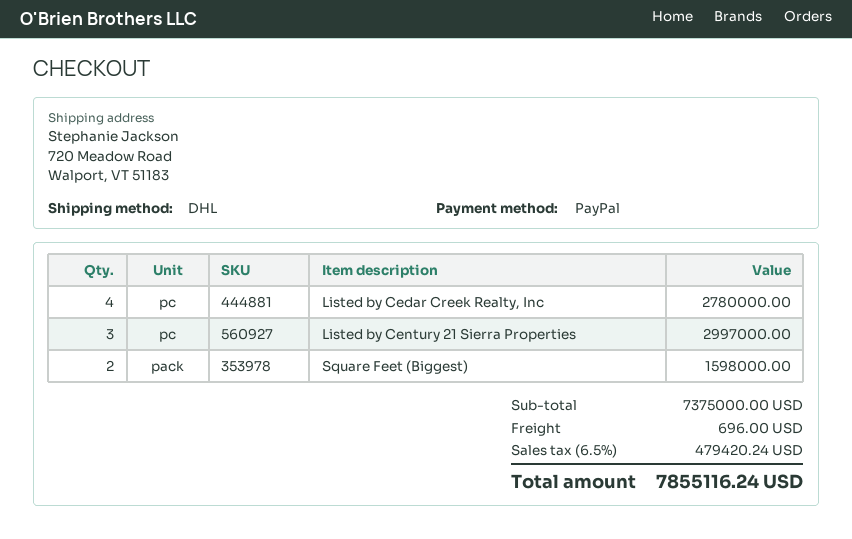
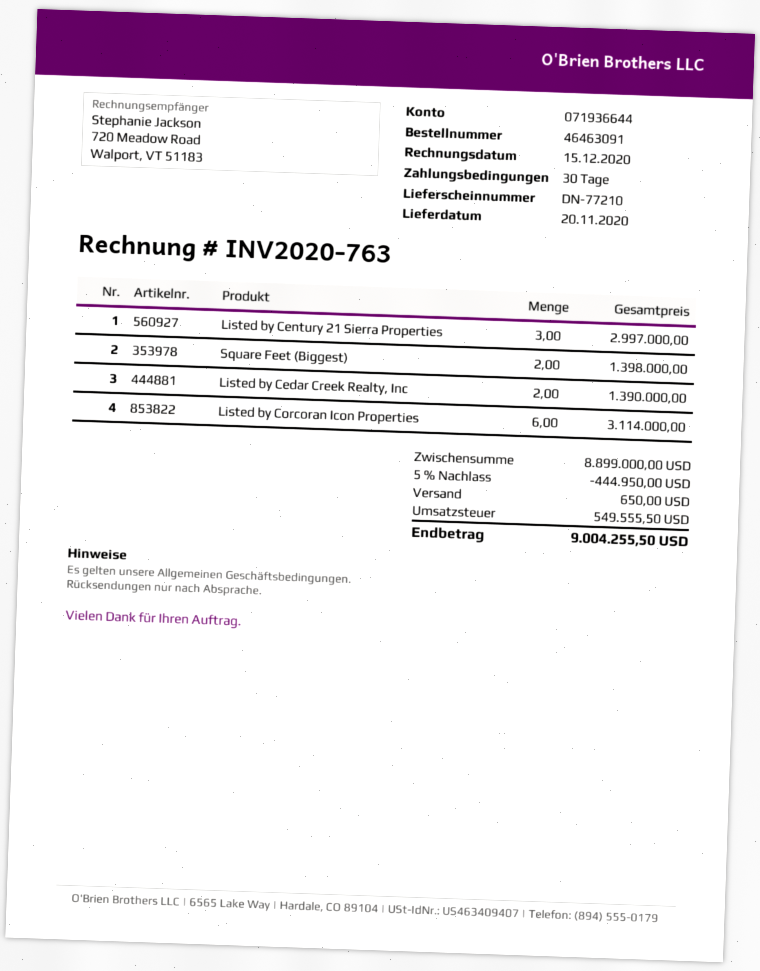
Listed by Cedar Creek Realty, Inc: 4 for 2780000.00 -> 2 for 1390000.00
Square Feet (Biggest): 2 for 1598000.00 -> 2 for 1398000.00
Listed by Corcoran Icon Properties: none -> 6 for 3114000.00
subtotal: 7375000.00 -> 8899000.00
discount: none -> 5% = 444950.00
shipping: 696.00 -> 650.00
tax: 479420.24 -> 549555.50
total: 7855116.24 -> 9004255.50

